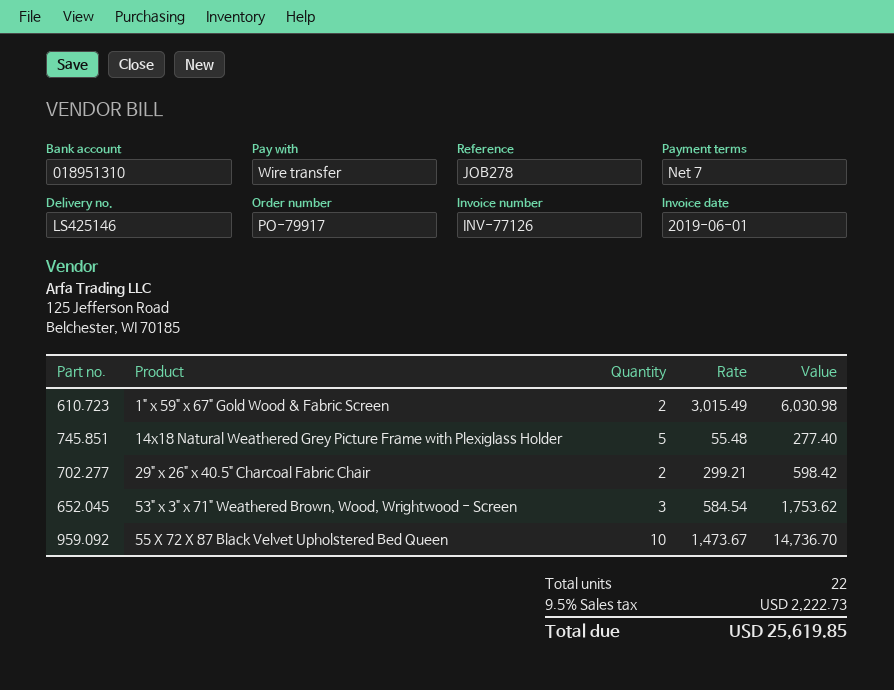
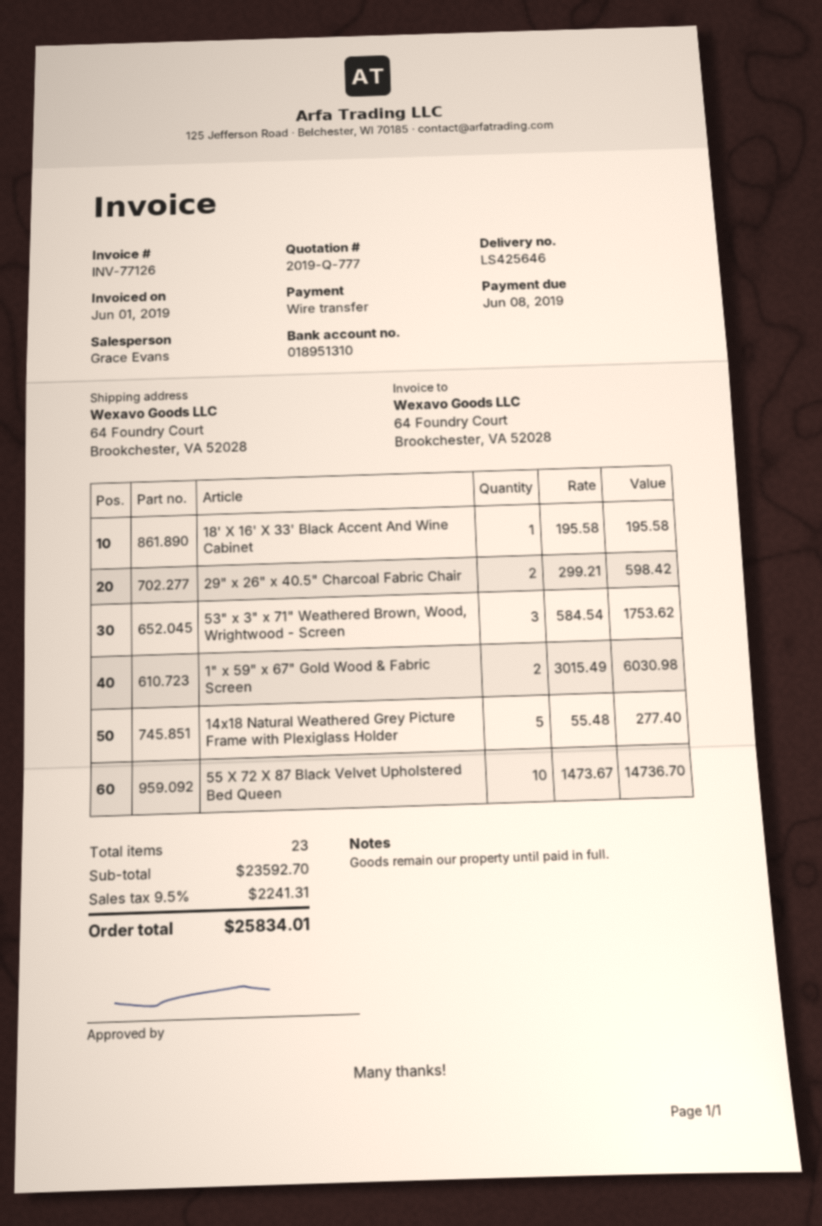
delivery note number: LS425146 -> LS425646
18' X 16' X 33' Black Accent And Wine Cabinet: none -> 1 x 195.58 = 195.58
total quantity: 22 -> 23
tax: 9.5% = 2222.73 -> 9.5% = 2241.31
total: 25619.85 -> 25834.01

